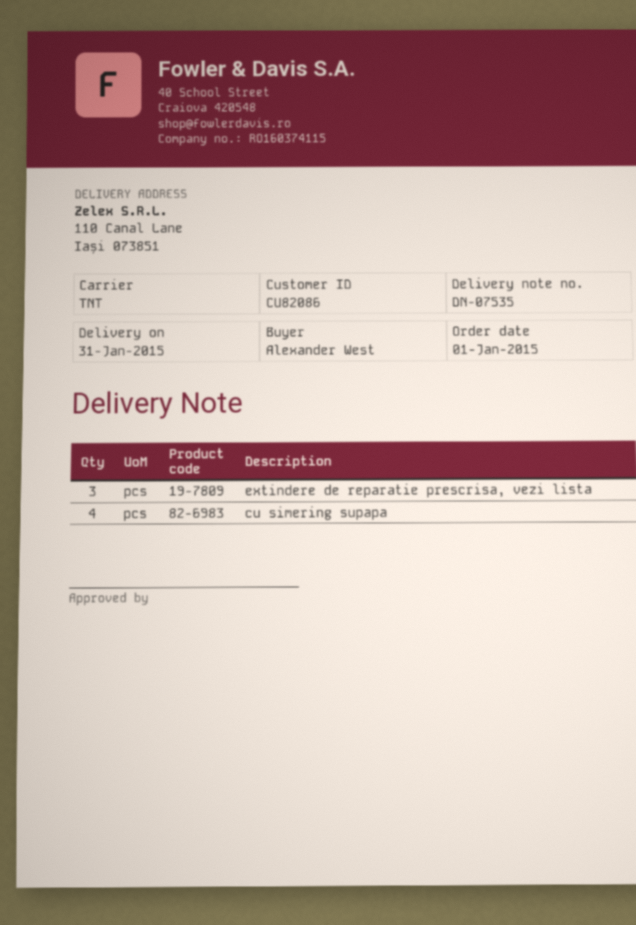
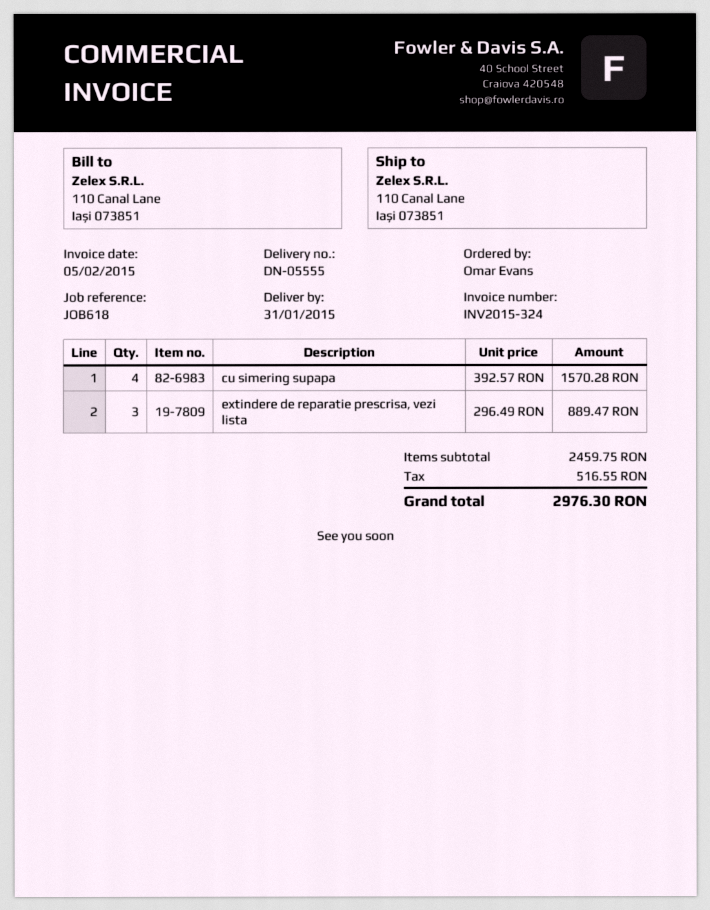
delivery note number: DN-07535 -> DN-05555
ordered by: Alexander West -> Omar Evans

